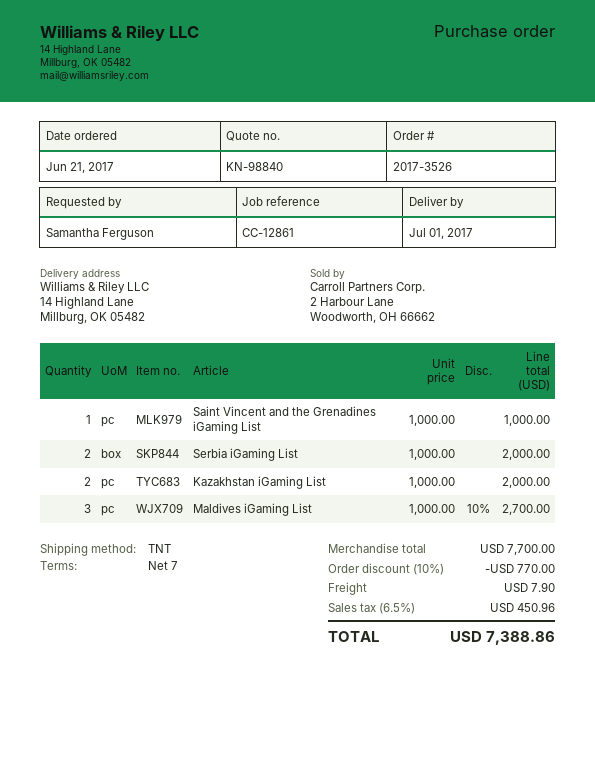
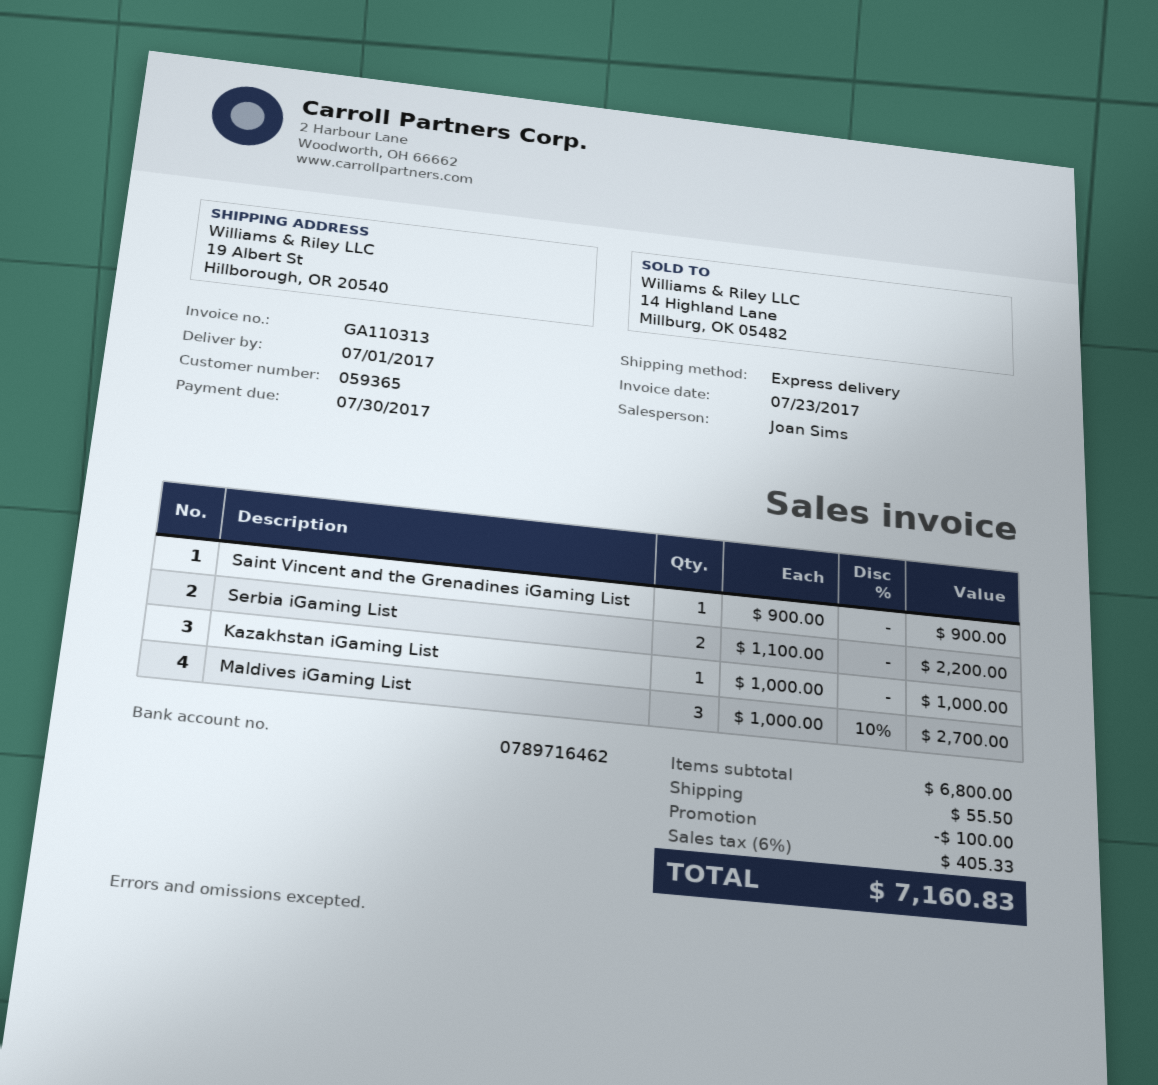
shipping method: TNT -> express
ship to: 14 Highland Lane, Millburg, OK 05482 -> 19 Albert St, Hillborough, OR 20540
Saint Vincent and the Grenadines iGaming List: 1 x 1000.00 = 1000.00 -> 1 x 900.00 = 900.00
Serbia iGaming List: 2 x 1000.00 = 2000.00 -> 2 x 1100.00 = 2200.00
Kazakhstan iGaming List: 2 x 1000.00 = 2000.00 -> 1 x 1000.00 = 1000.00
subtotal: 7700.00 -> 6800.00
discount: 770.00 -> 100.00
shipping: 7.90 -> 55.50
tax: 6.5% = 450.96 -> 6% = 405.33
total: 7388.86 -> 7160.83

